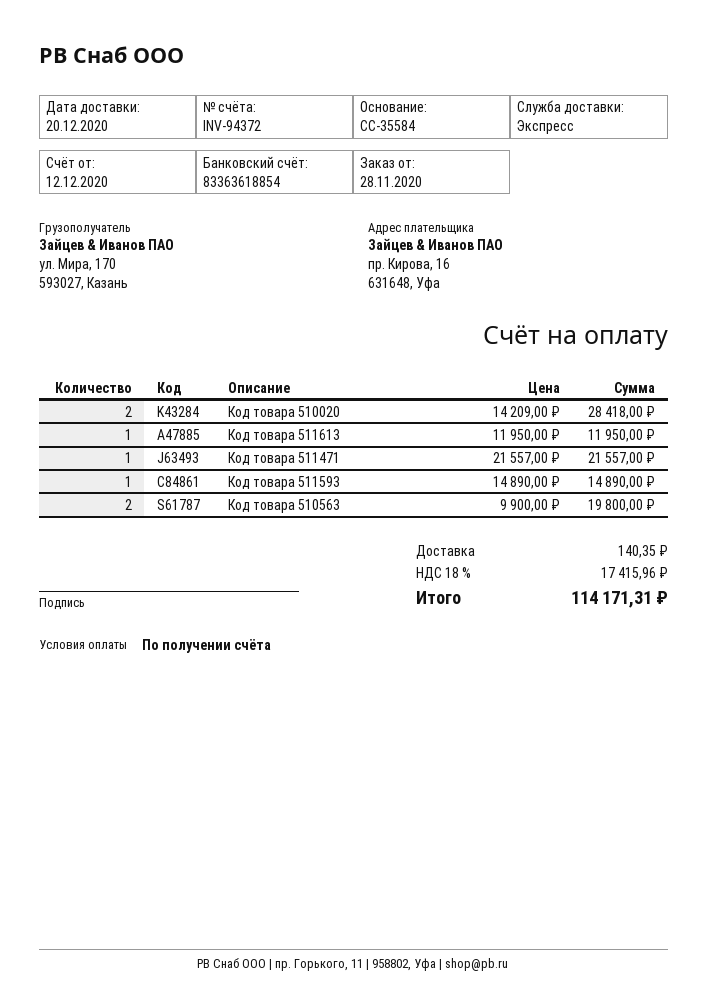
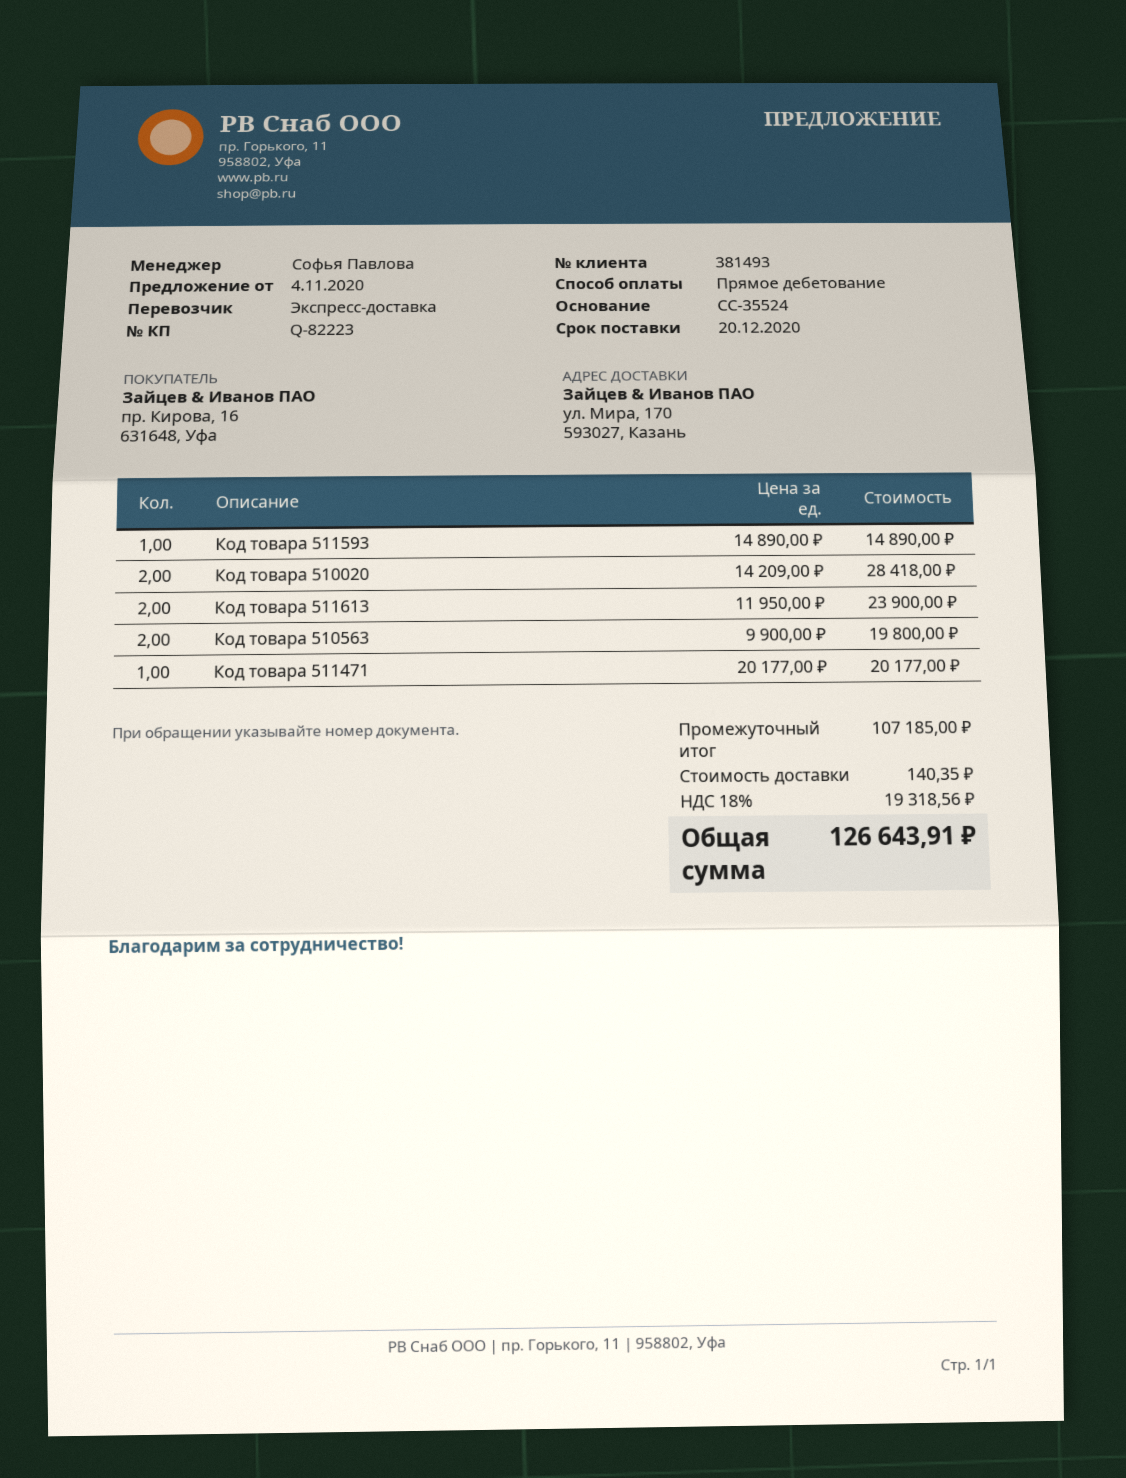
reference: CC-35584 -> CC-35524
Код товара 511613: 1 x 11950.00 = 11950.00 -> 2 x 11950.00 = 23900.00
Код товара 511471: 1 x 21557.00 = 21557.00 -> 1 x 20177.00 = 20177.00
tax: 18% = 17415.96 -> 18% = 19318.56
total: 114171.31 -> 126643.91

